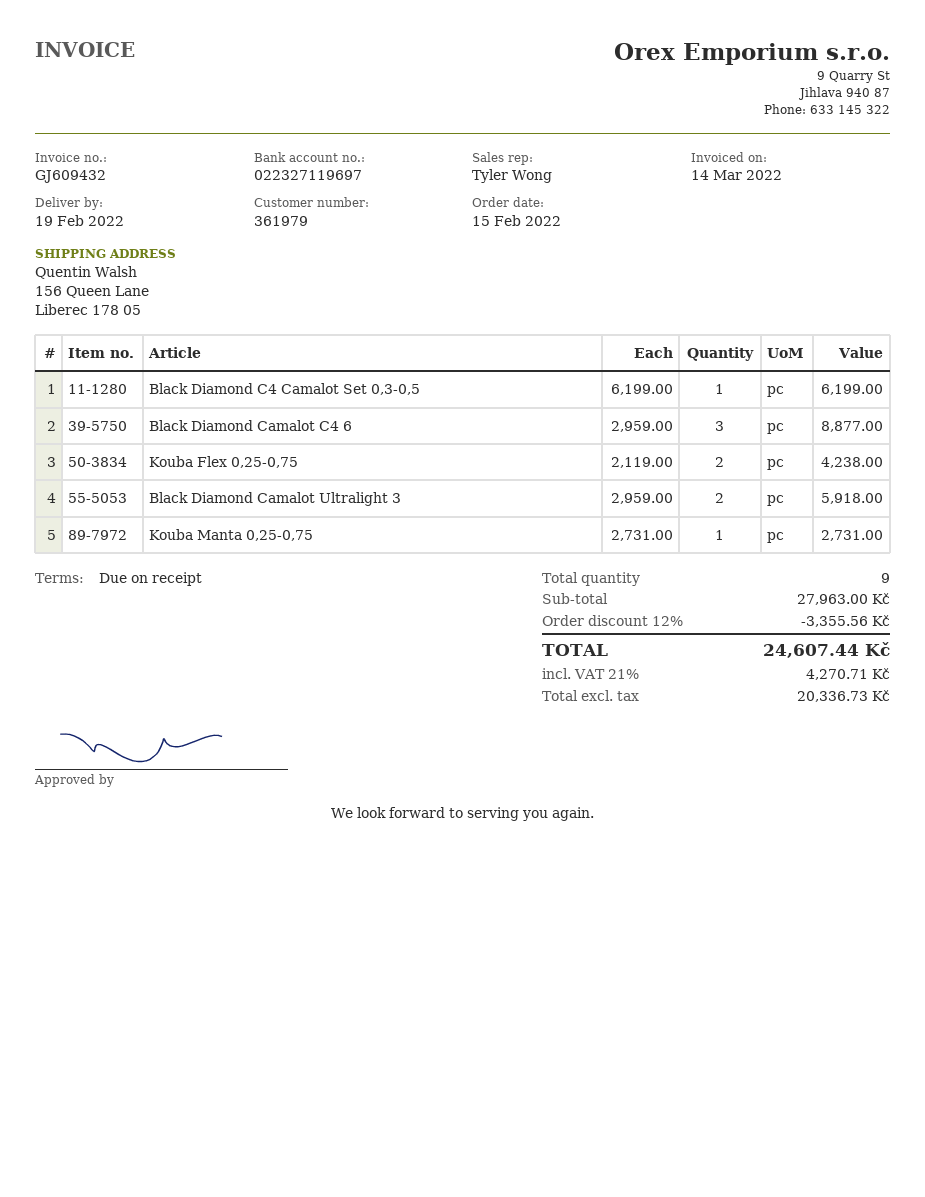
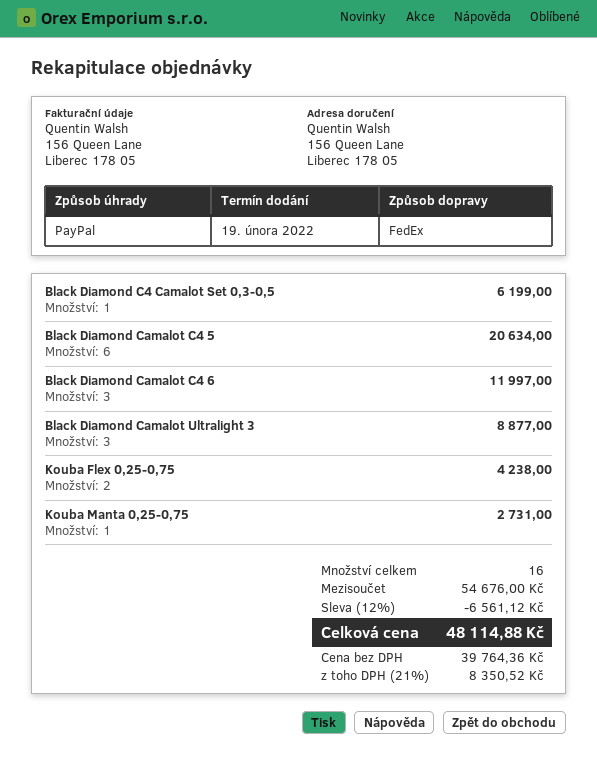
Black Diamond Camalot C4 6: 3 for 8877.00 -> 3 for 11997.00
Black Diamond Camalot Ultralight 3: 2 for 5918.00 -> 3 for 8877.00
Black Diamond Camalot C4 5: none -> 6 for 20634.00
total quantity: 9 -> 16
subtotal: 27963.00 -> 54676.00
discount: 12% = 3355.56 -> 12% = 6561.12
net: 20336.73 -> 39764.36
tax: 21% = 4270.71 -> 21% = 8350.52
total: 24607.44 -> 48114.88

